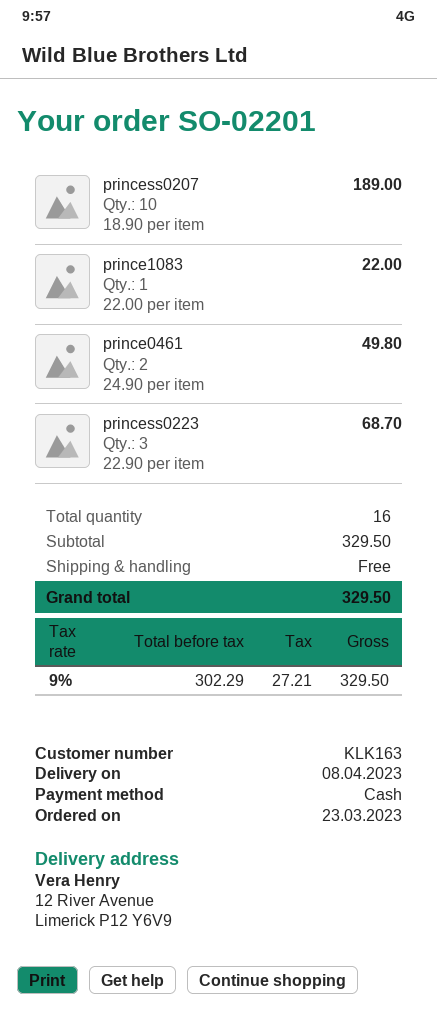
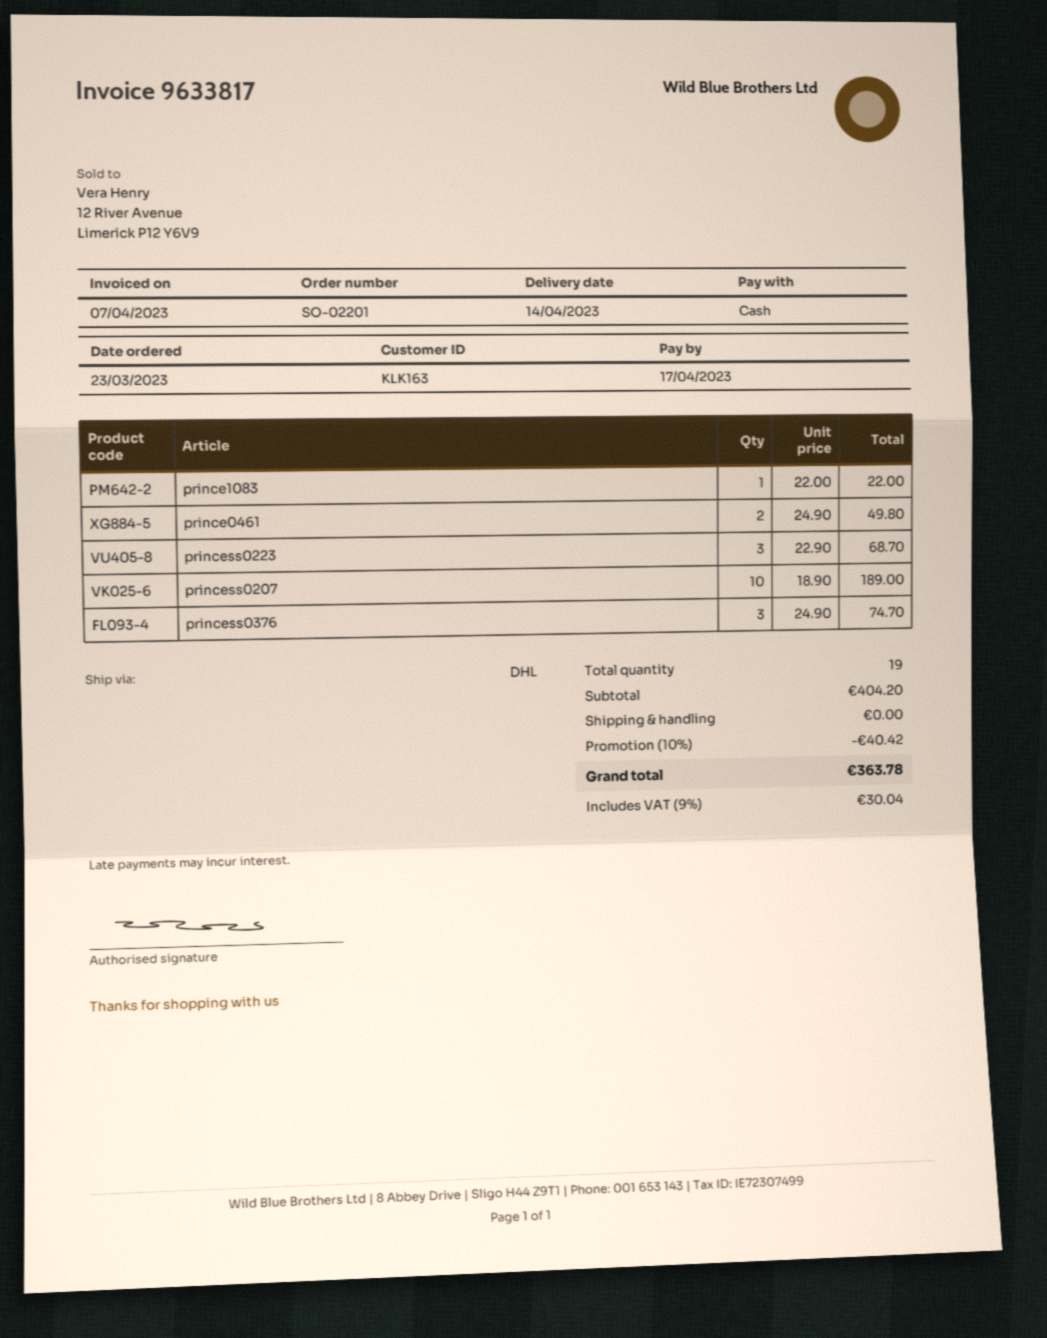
delivery date: 2023-04-08 -> 2023-04-14
princess0376: none -> 3 x 24.90 = 74.70
total quantity: 16 -> 19
subtotal: 329.50 -> 404.20
discount: none -> 10% = 40.42
tax: 9% = 27.21 -> 9% = 30.04
total: 329.50 -> 363.78

